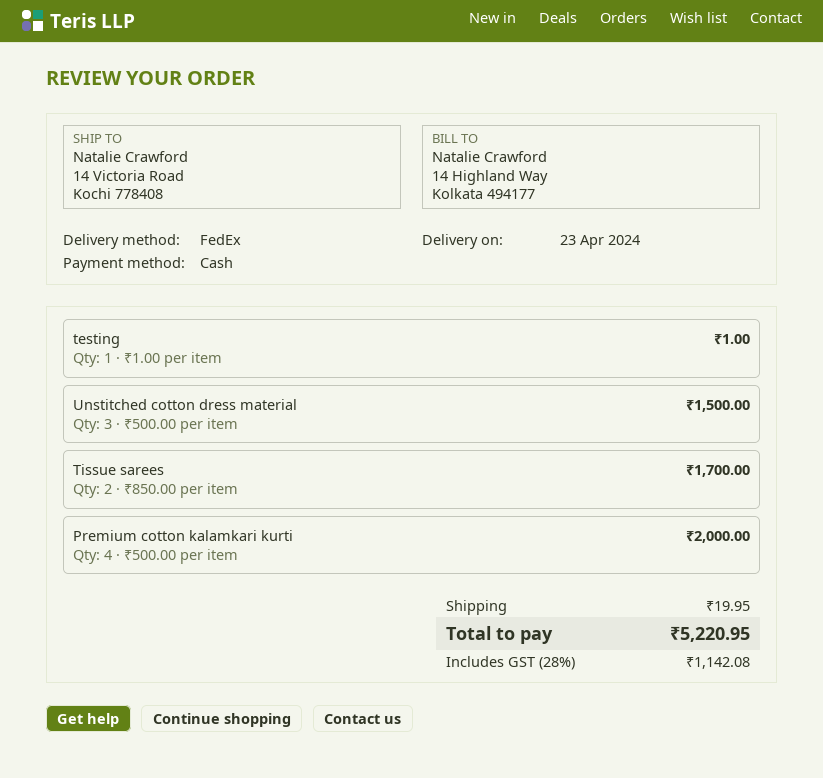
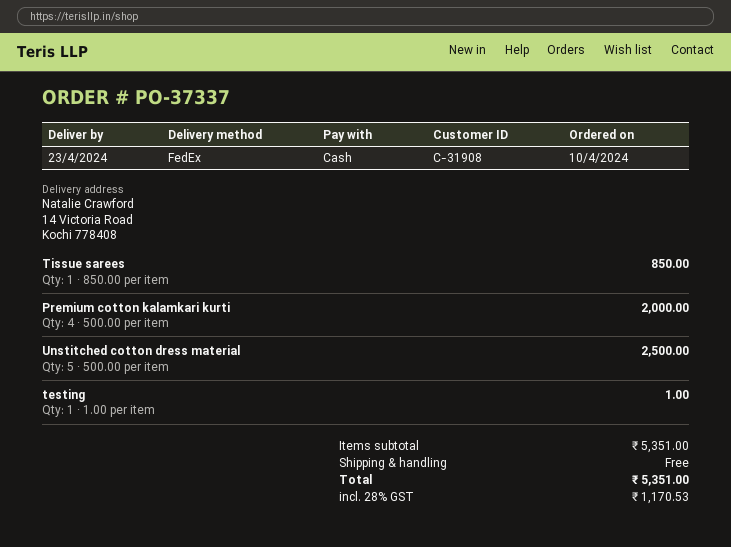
Unstitched cotton dress material: 3 x 500.00 = 1500.00 -> 5 x 500.00 = 2500.00
Tissue sarees: 2 x 850.00 = 1700.00 -> 1 x 850.00 = 850.00
shipping: 19.95 -> 0.00
tax: 28% = 1142.08 -> 28% = 1170.53
total: 5220.95 -> 5351.00

